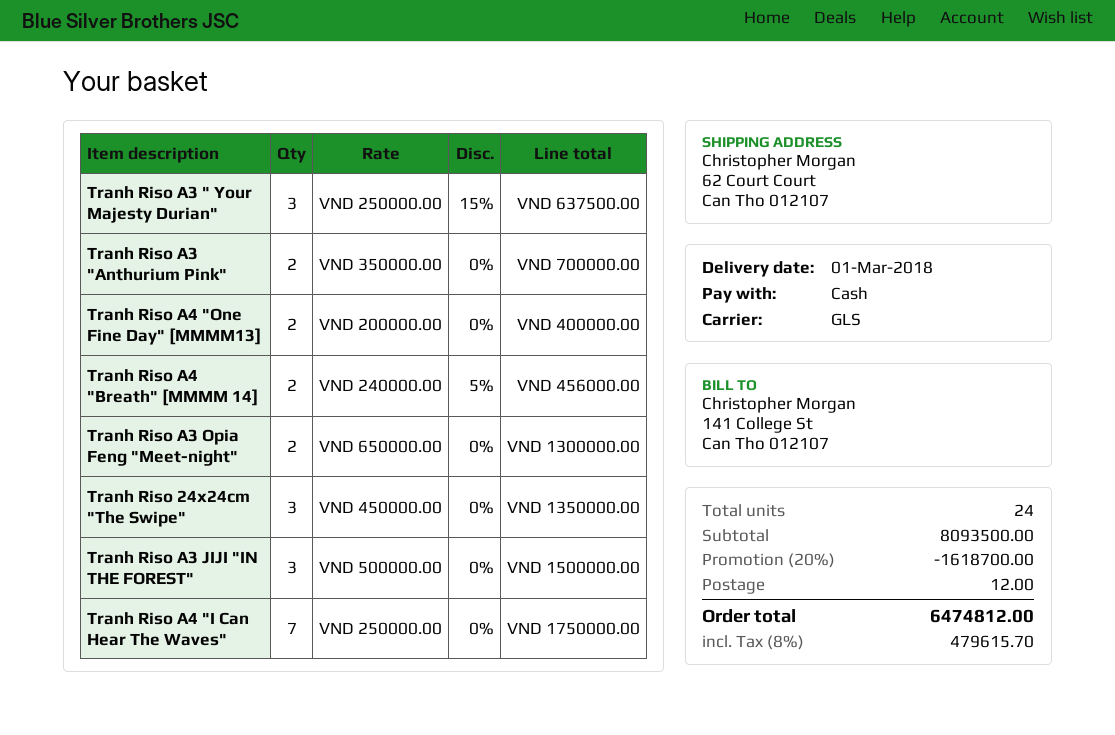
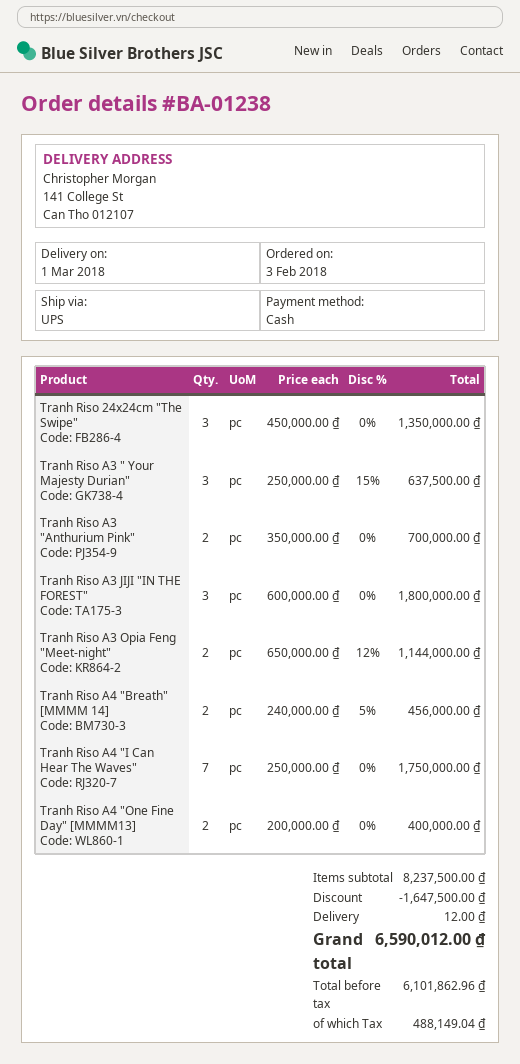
shipping method: GLS -> UPS
ship to: 62 Court Court, Can Tho 012107 -> 141 College St, Can Tho 012107
Tranh Riso A3 Opia Feng "Meet-night": 2 x 650000.00 = 1300000.00 -> 2 x 650000.00 - 12% = 1144000.00
Tranh Riso A3 JIJI "IN THE FOREST": 3 x 500000.00 = 1500000.00 -> 3 x 600000.00 = 1800000.00
subtotal: 8093500.00 -> 8237500.00
discount: 1618700.00 -> 1647500.00
tax: 479615.70 -> 488149.04
total: 6474812.00 -> 6590012.00

